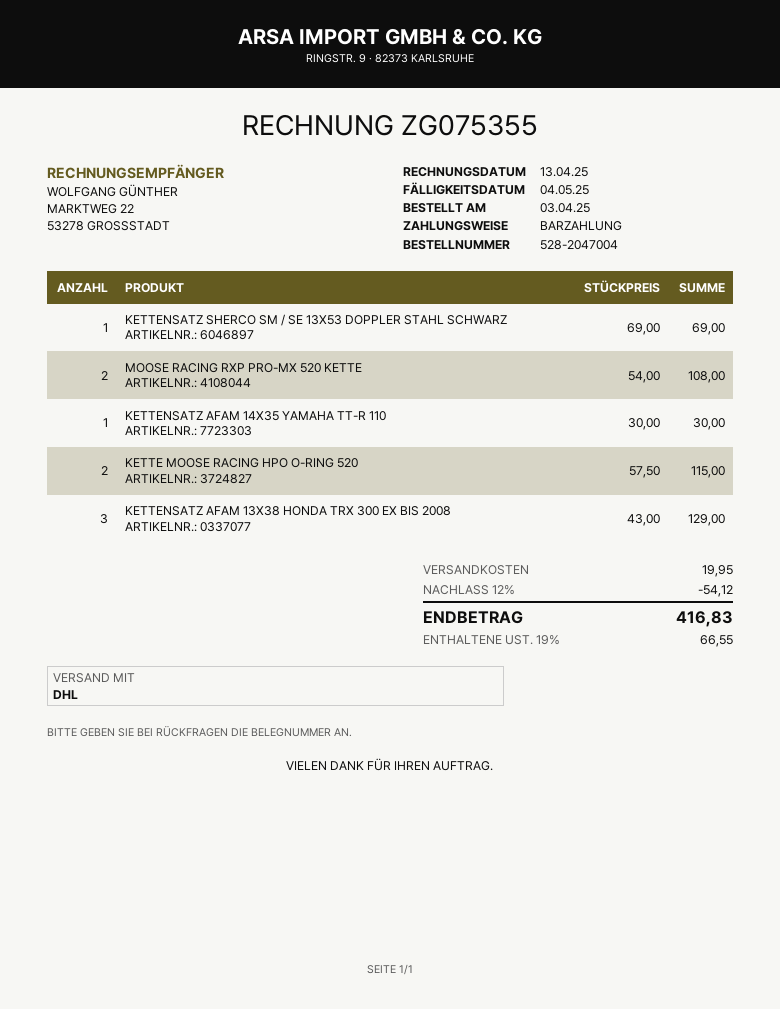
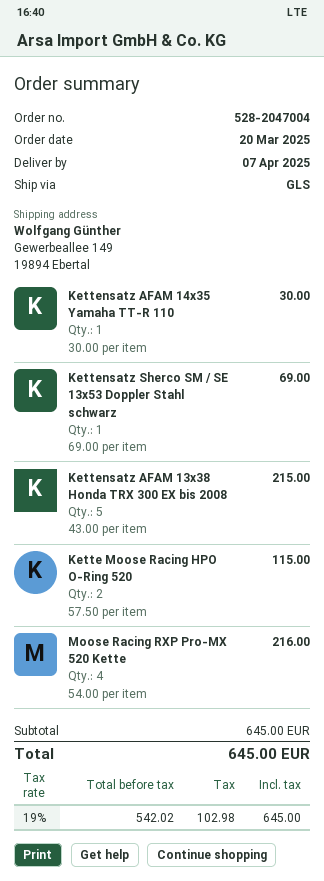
order date: 2025-04-03 -> 2025-03-20
shipping method: DHL -> GLS
MOOSE RACING RXP PRO-MX 520 KETTE: 2 x 54.00 = 108.00 -> 4 x 54.00 = 216.00
KETTENSATZ AFAM 13X38 HONDA TRX 300 EX BIS 2008: 3 x 43.00 = 129.00 -> 5 x 43.00 = 215.00
discount: 12% = 54.12 -> none
shipping: 19.95 -> none
tax: 19% = 66.55 -> 19% = 102.98
total: 416.83 -> 645.00

